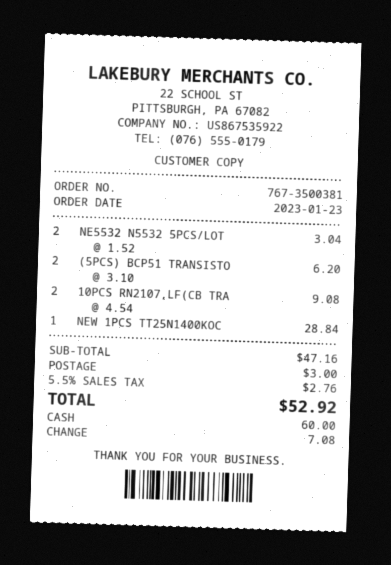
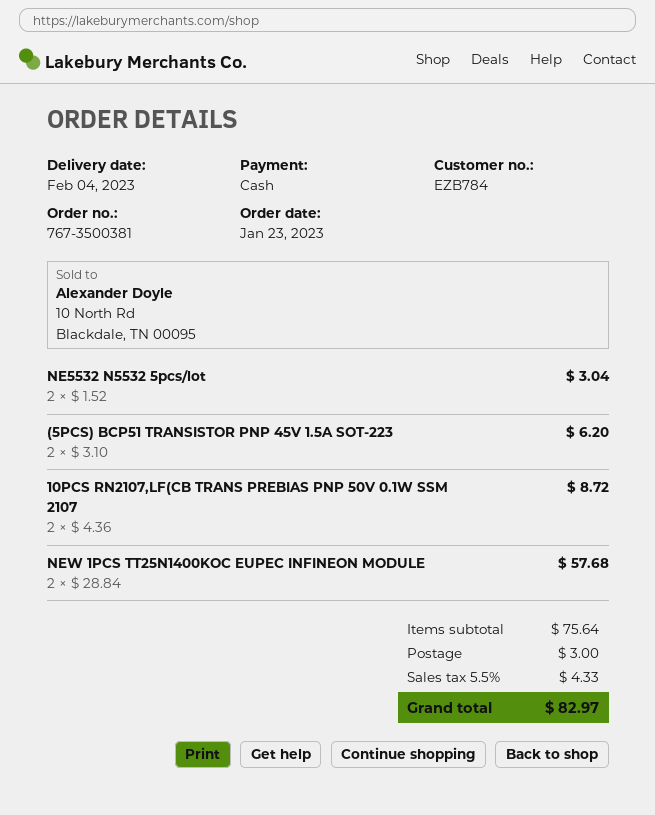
10PCS RN2107,LF(CB TRA: 2 x 4.54 = 9.08 -> 2 x 4.36 = 8.72
NEW 1PCS TT25N1400KOC: 1 x 28.84 = 28.84 -> 2 x 28.84 = 57.68
subtotal: 47.16 -> 75.64
tax: 5.5% = 2.76 -> 5.5% = 4.33
total: 52.92 -> 82.97

